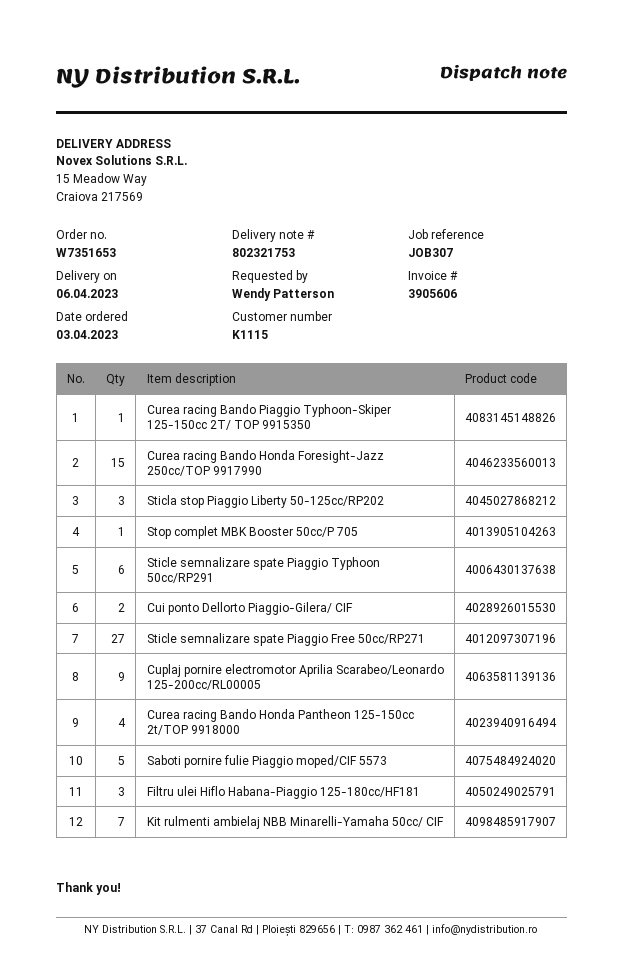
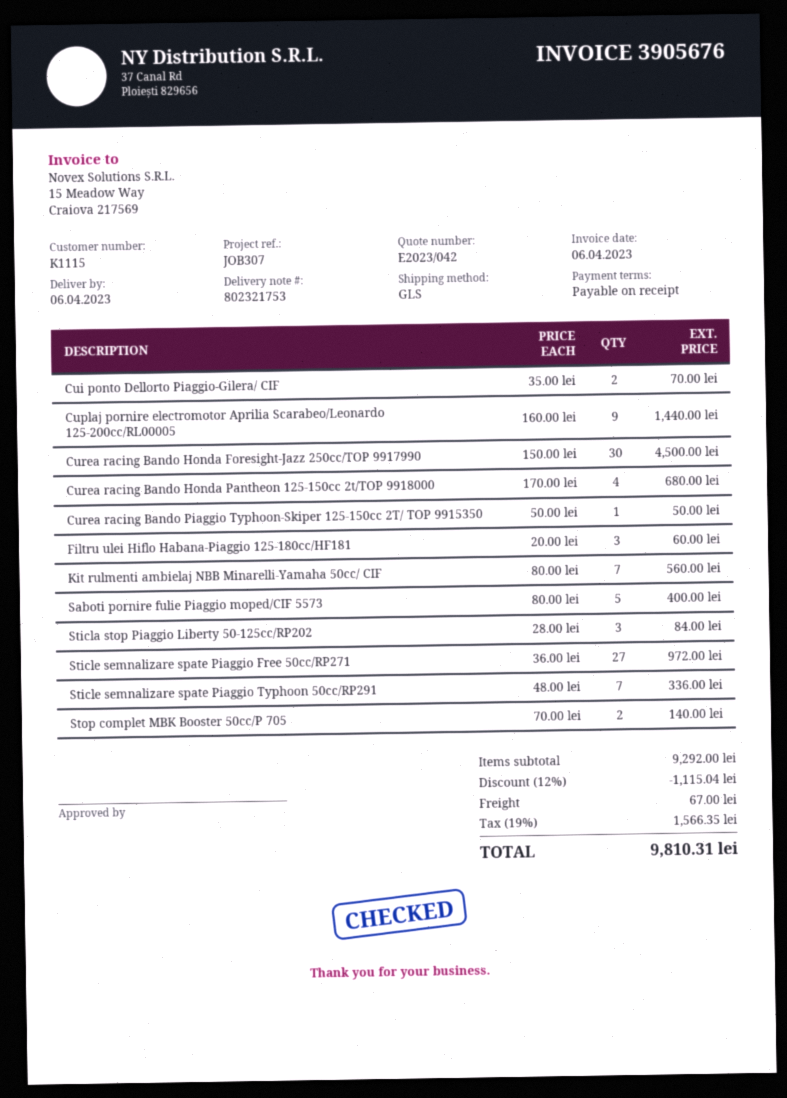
invoice number: 3905606 -> 3905676
Curea racing Bando Honda Foresight-Jazz 250cc/TOP 9917990: 15 -> 30
Stop complet MBK Booster 50cc/P 705: 1 -> 2
Sticle semnalizare spate Piaggio Typhoon 50cc/RP291: 6 -> 7

